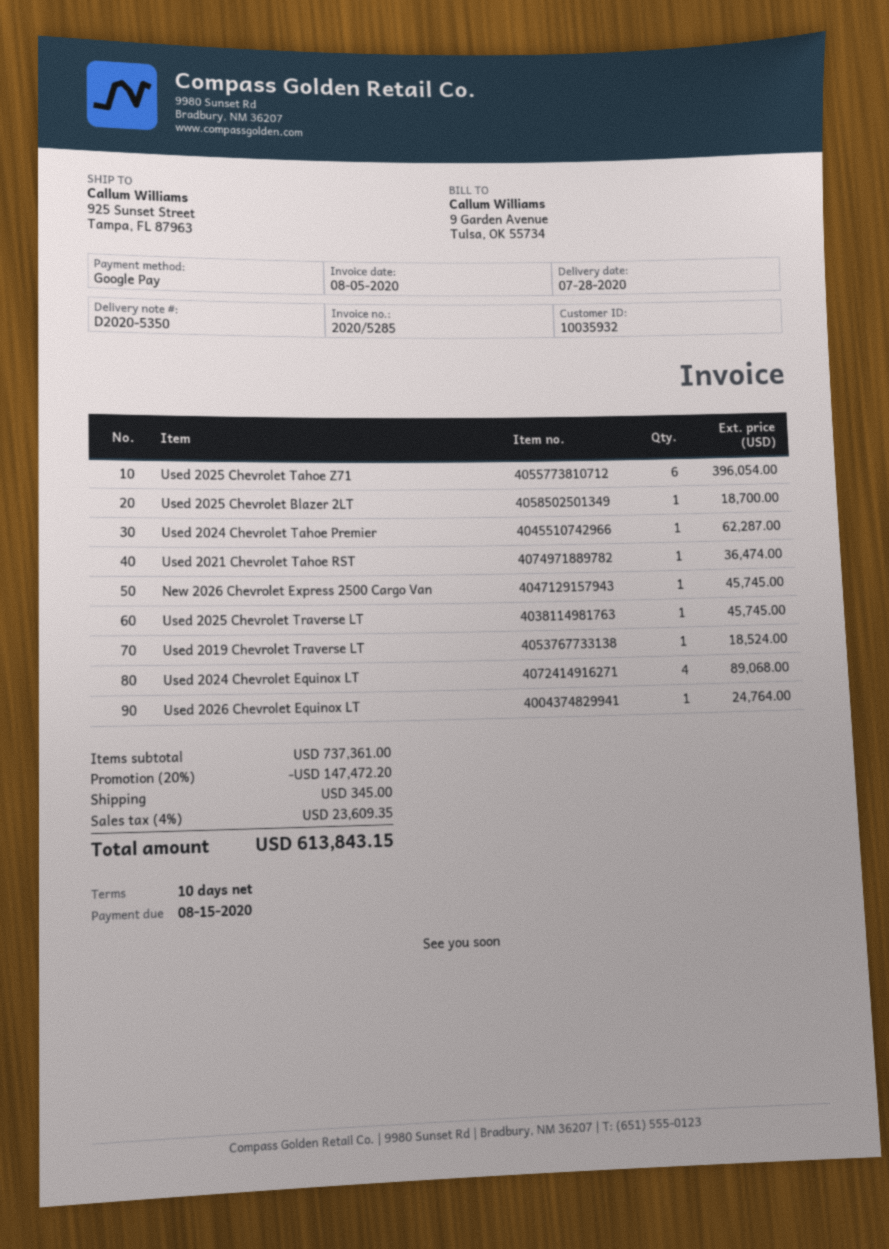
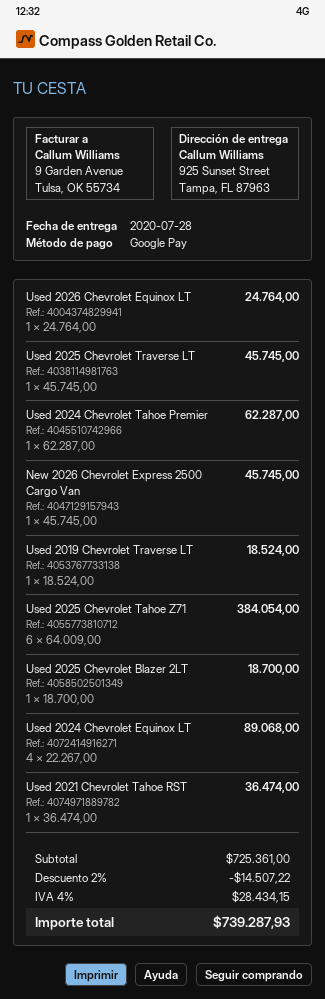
Used 2025 Chevrolet Tahoe Z71: 6 for 396054.00 -> 6 for 384054.00
subtotal: 737361.00 -> 725361.00
discount: 20% = 147472.20 -> 2% = 14507.22
shipping: 345.00 -> none
tax: 4% = 23609.35 -> 4% = 28434.15
total: 613843.15 -> 739287.93

